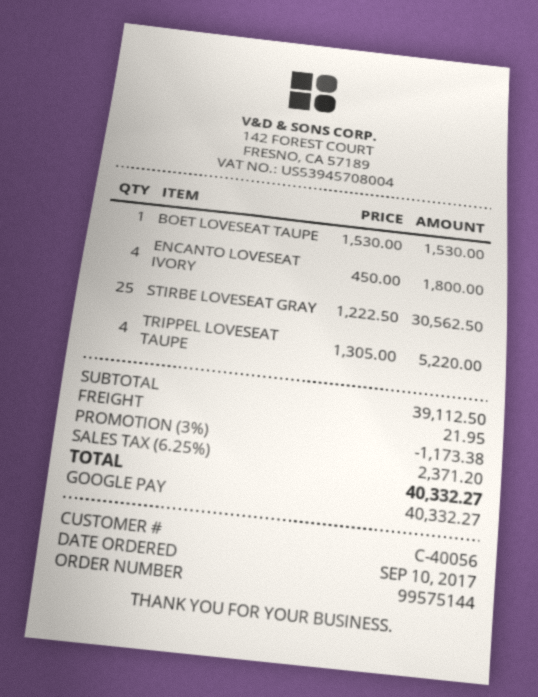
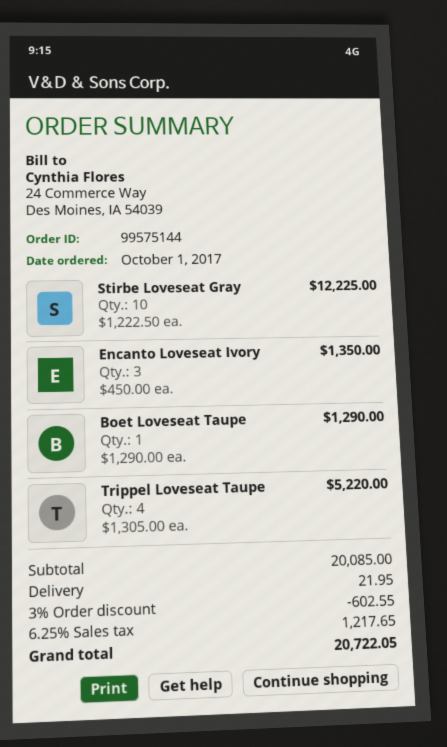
order date: 2017-09-10 -> 2017-10-01
BOET LOVESEAT TAUPE: 1 x 1530.00 = 1530.00 -> 1 x 1290.00 = 1290.00
ENCANTO LOVESEAT IVORY: 4 x 450.00 = 1800.00 -> 3 x 450.00 = 1350.00
STIRBE LOVESEAT GRAY: 25 x 1222.50 = 30562.50 -> 10 x 1222.50 = 12225.00
subtotal: 39112.50 -> 20085.00
discount: 3% = 1173.38 -> 3% = 602.55
tax: 6.25% = 2371.20 -> 6.25% = 1217.65
total: 40332.27 -> 20722.05

